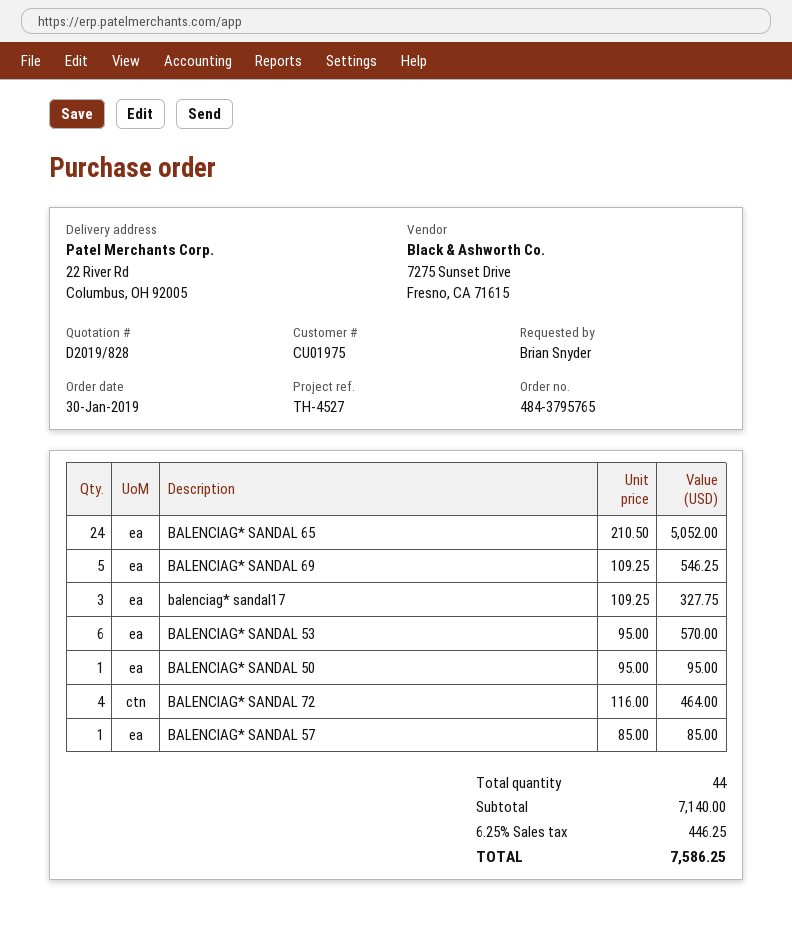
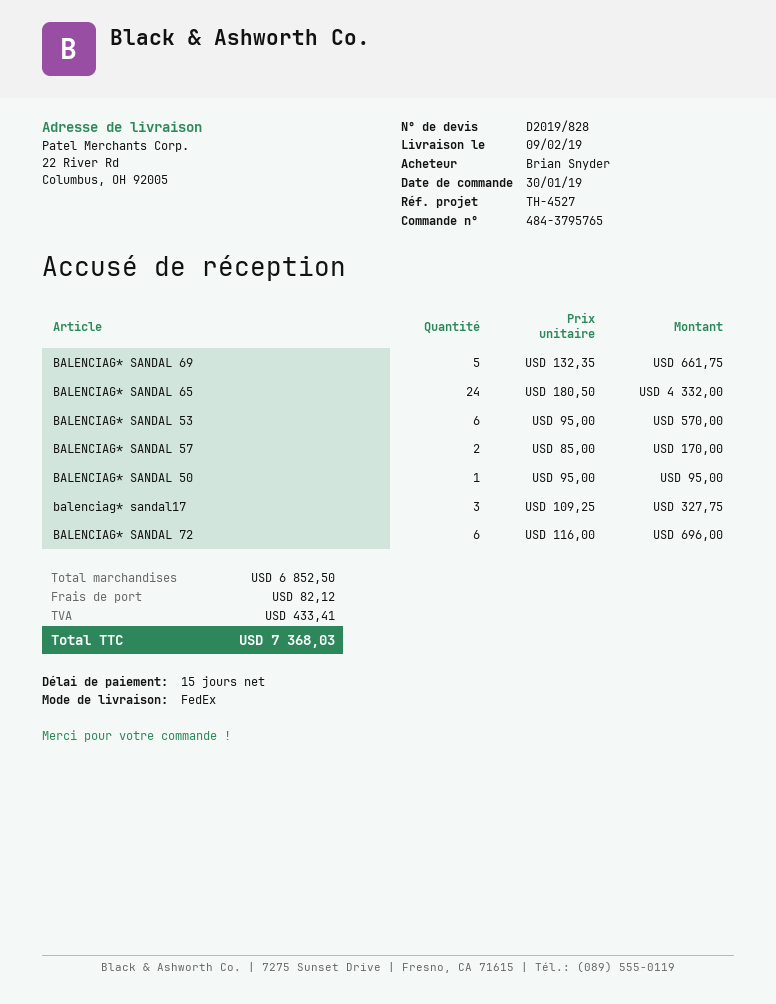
BALENCIAG* SANDAL 65: 24 x 210.50 = 5052.00 -> 24 x 180.50 = 4332.00
BALENCIAG* SANDAL 69: 5 x 109.25 = 546.25 -> 5 x 132.35 = 661.75
BALENCIAG* SANDAL 72: 4 x 116.00 = 464.00 -> 6 x 116.00 = 696.00
BALENCIAG* SANDAL 57: 1 x 85.00 = 85.00 -> 2 x 85.00 = 170.00
subtotal: 7140.00 -> 6852.50
shipping: none -> 82.12
tax: 446.25 -> 433.41
total: 7586.25 -> 7368.03

